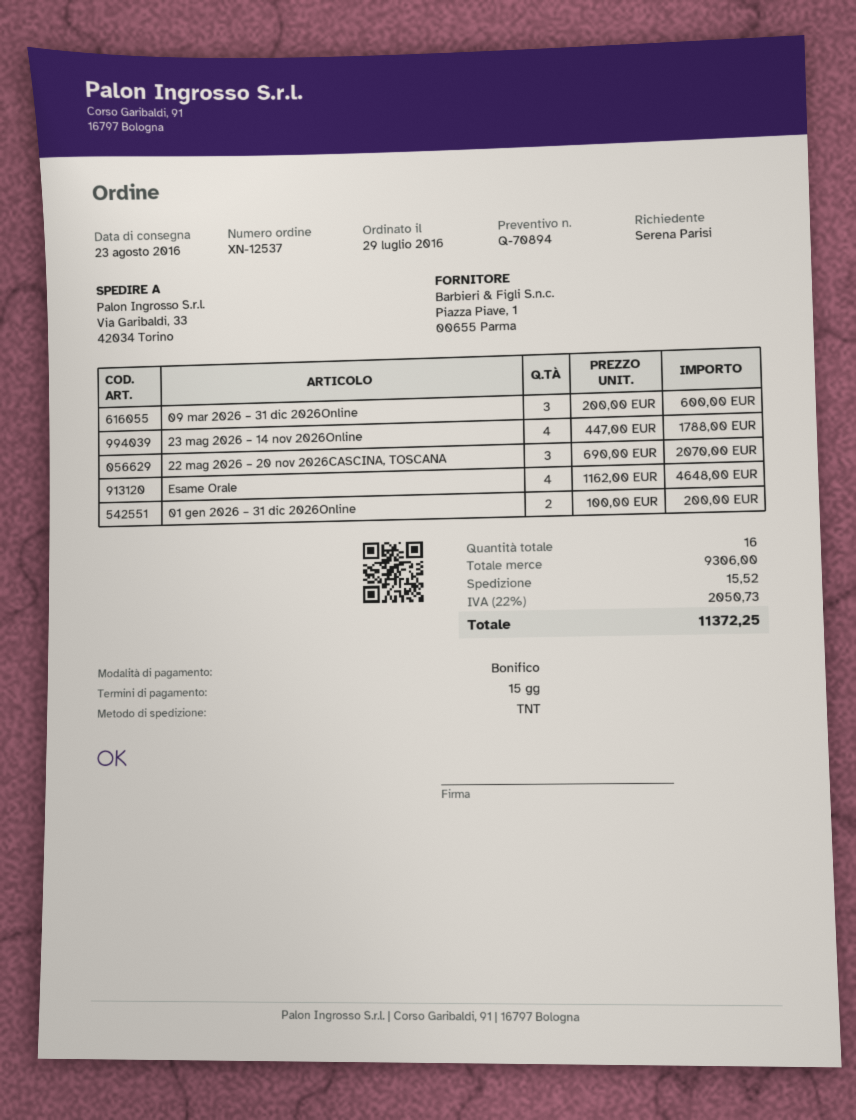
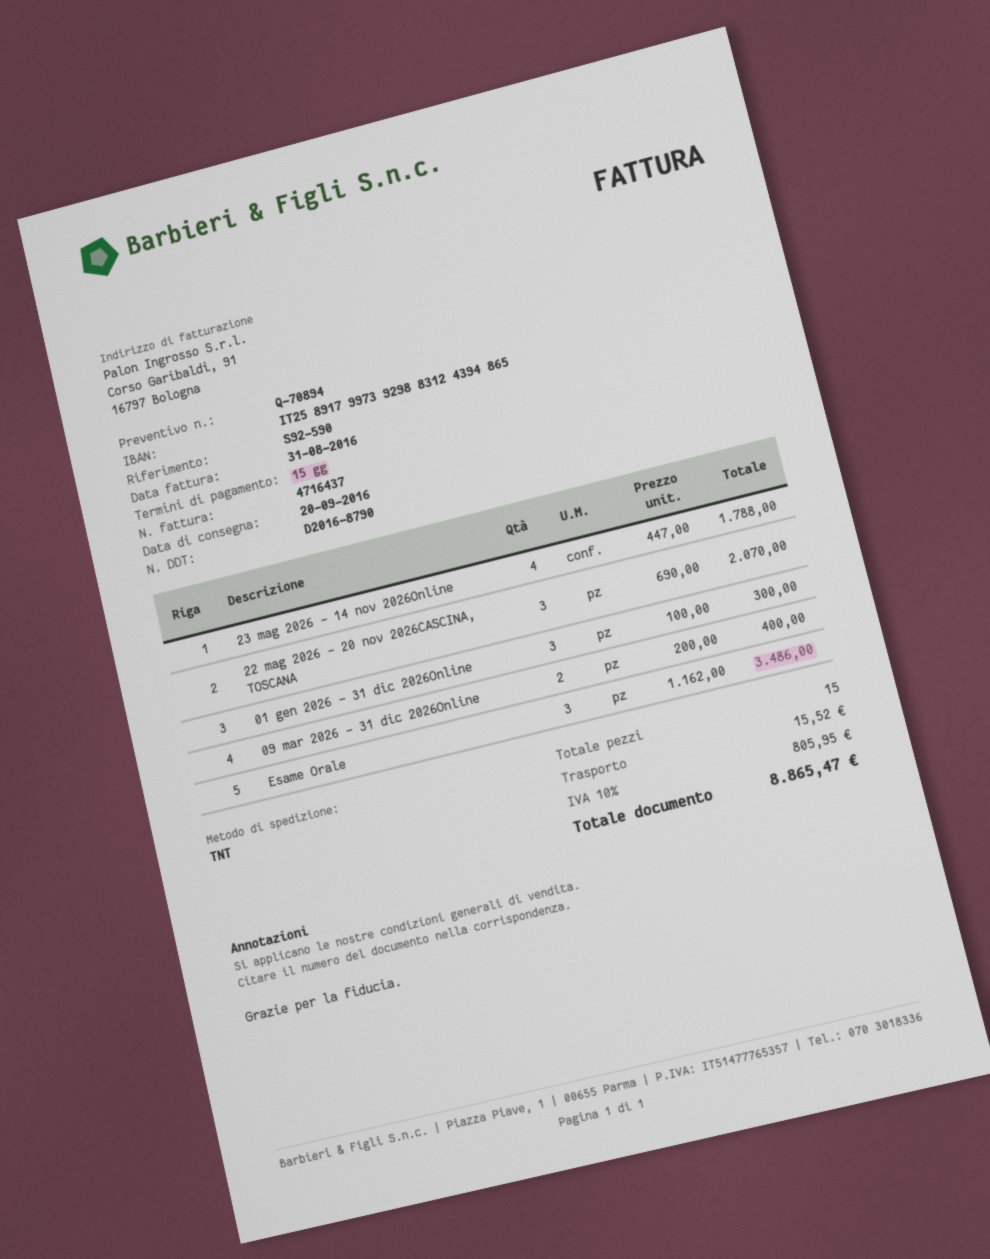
delivery date: 2016-08-23 -> 2016-09-20
09 mar 2026 – 31 dic 2026Online: 3 x 200.00 = 600.00 -> 2 x 200.00 = 400.00
Esame Orale: 4 x 1162.00 = 4648.00 -> 3 x 1162.00 = 3486.00
01 gen 2026 – 31 dic 2026Online: 2 x 100.00 = 200.00 -> 3 x 100.00 = 300.00
total quantity: 16 -> 15
tax: 22% = 2050.73 -> 10% = 805.95
total: 11372.25 -> 8865.47

